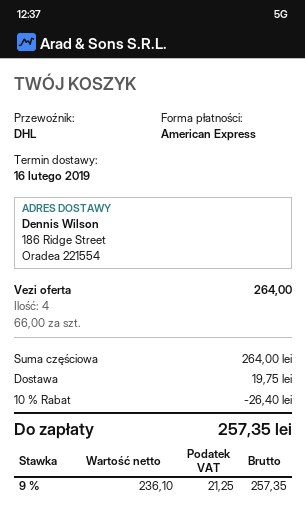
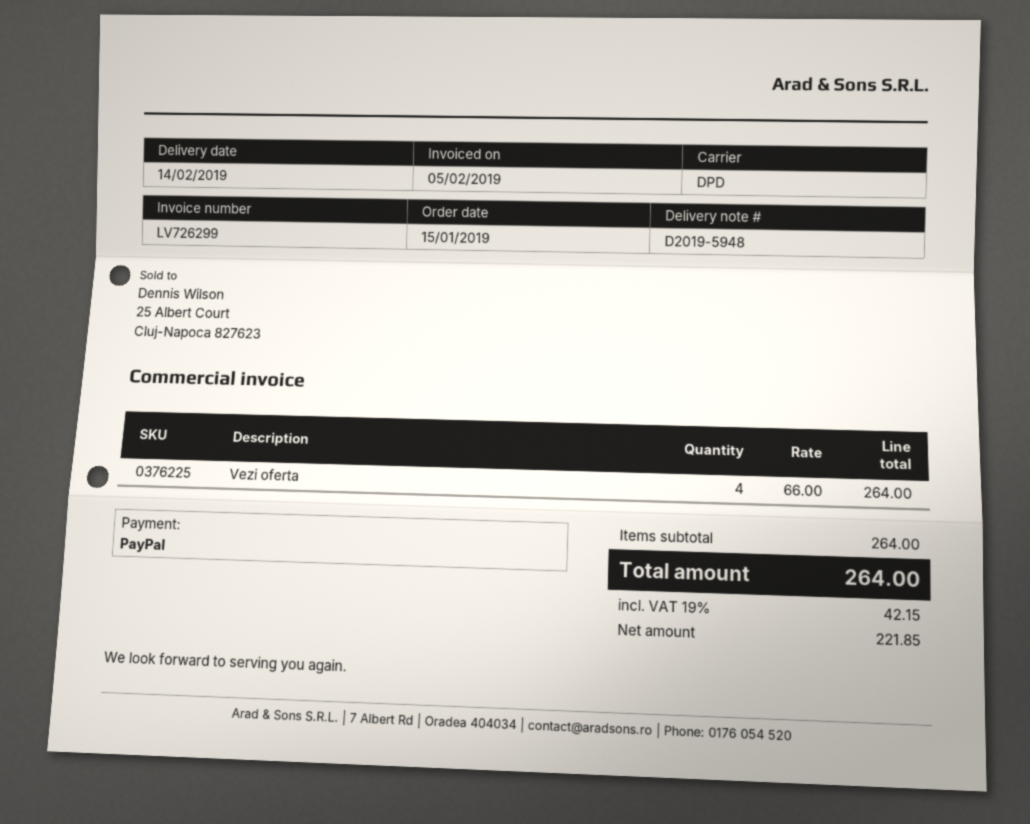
delivery date: 2019-02-16 -> 2019-02-14
payment method: American Express -> PayPal
shipping method: DHL -> DPD
discount: 10% = 26.40 -> none
shipping: 19.75 -> none
net: 236.10 -> 221.85
tax: 9% = 21.25 -> 19% = 42.15
total: 257.35 -> 264.00

